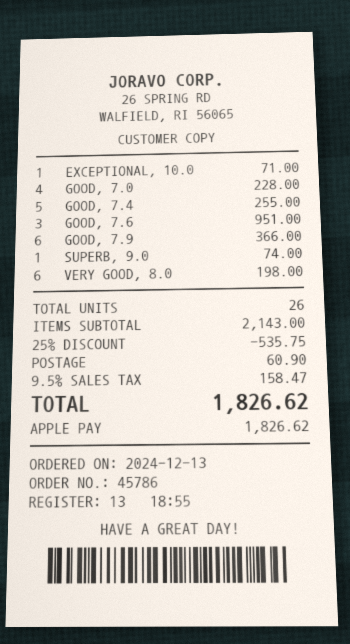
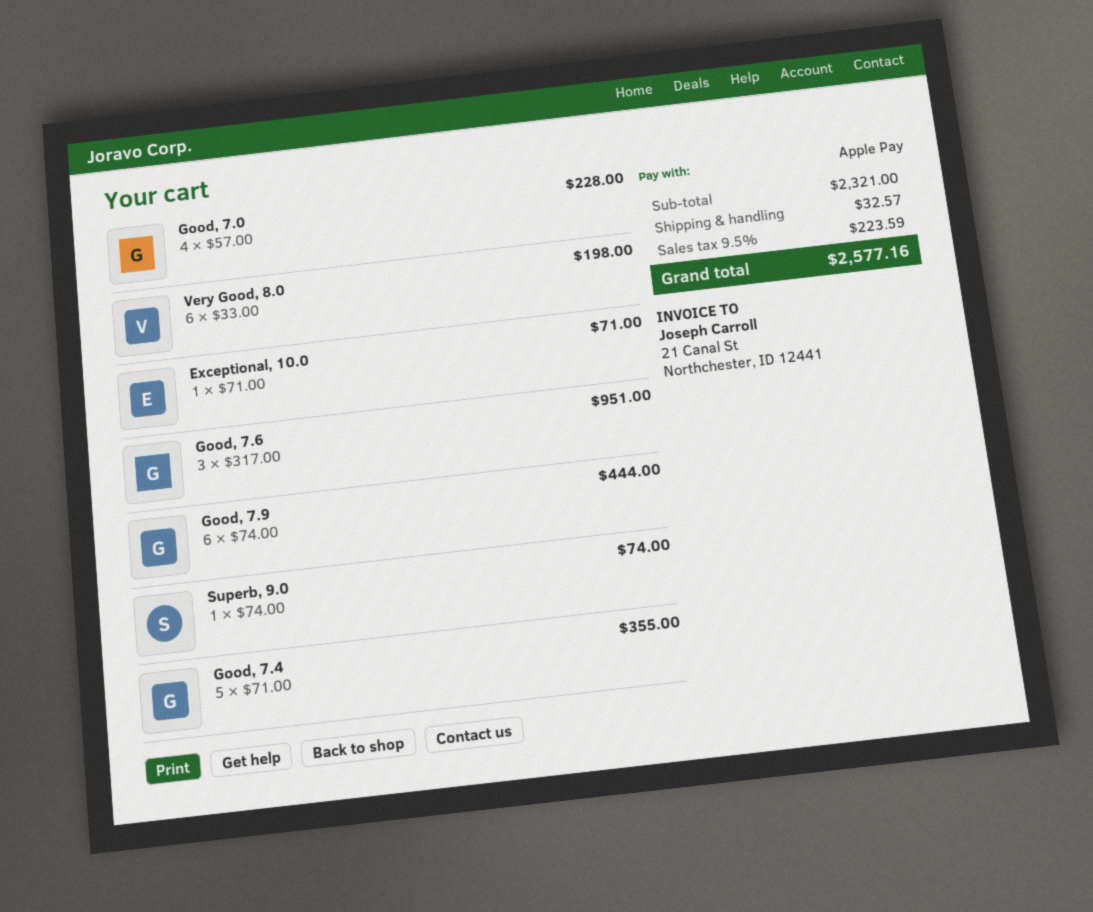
GOOD, 7.4: 5 for 255.00 -> 5 for 355.00
GOOD, 7.9: 6 for 366.00 -> 6 for 444.00
subtotal: 2143.00 -> 2321.00
discount: 25% = 535.75 -> none
shipping: 60.90 -> 32.57
tax: 9.5% = 158.47 -> 9.5% = 223.59
total: 1826.62 -> 2577.16

